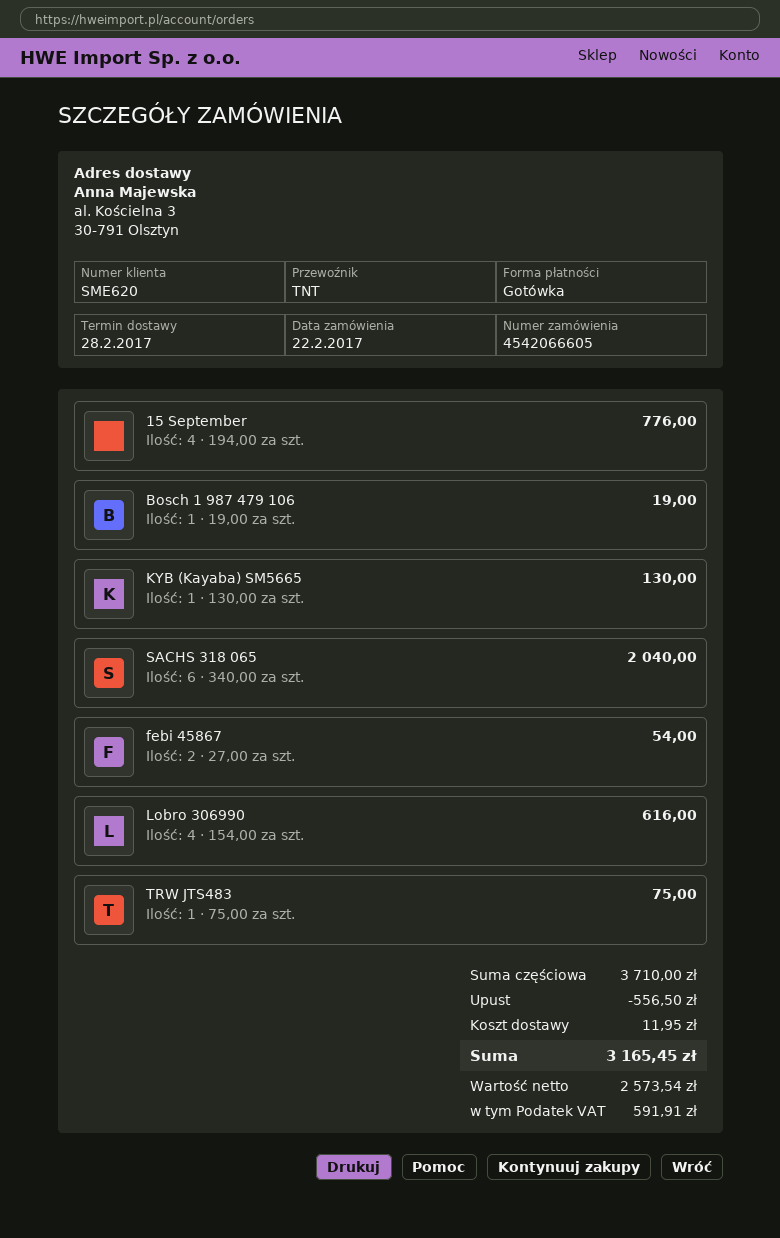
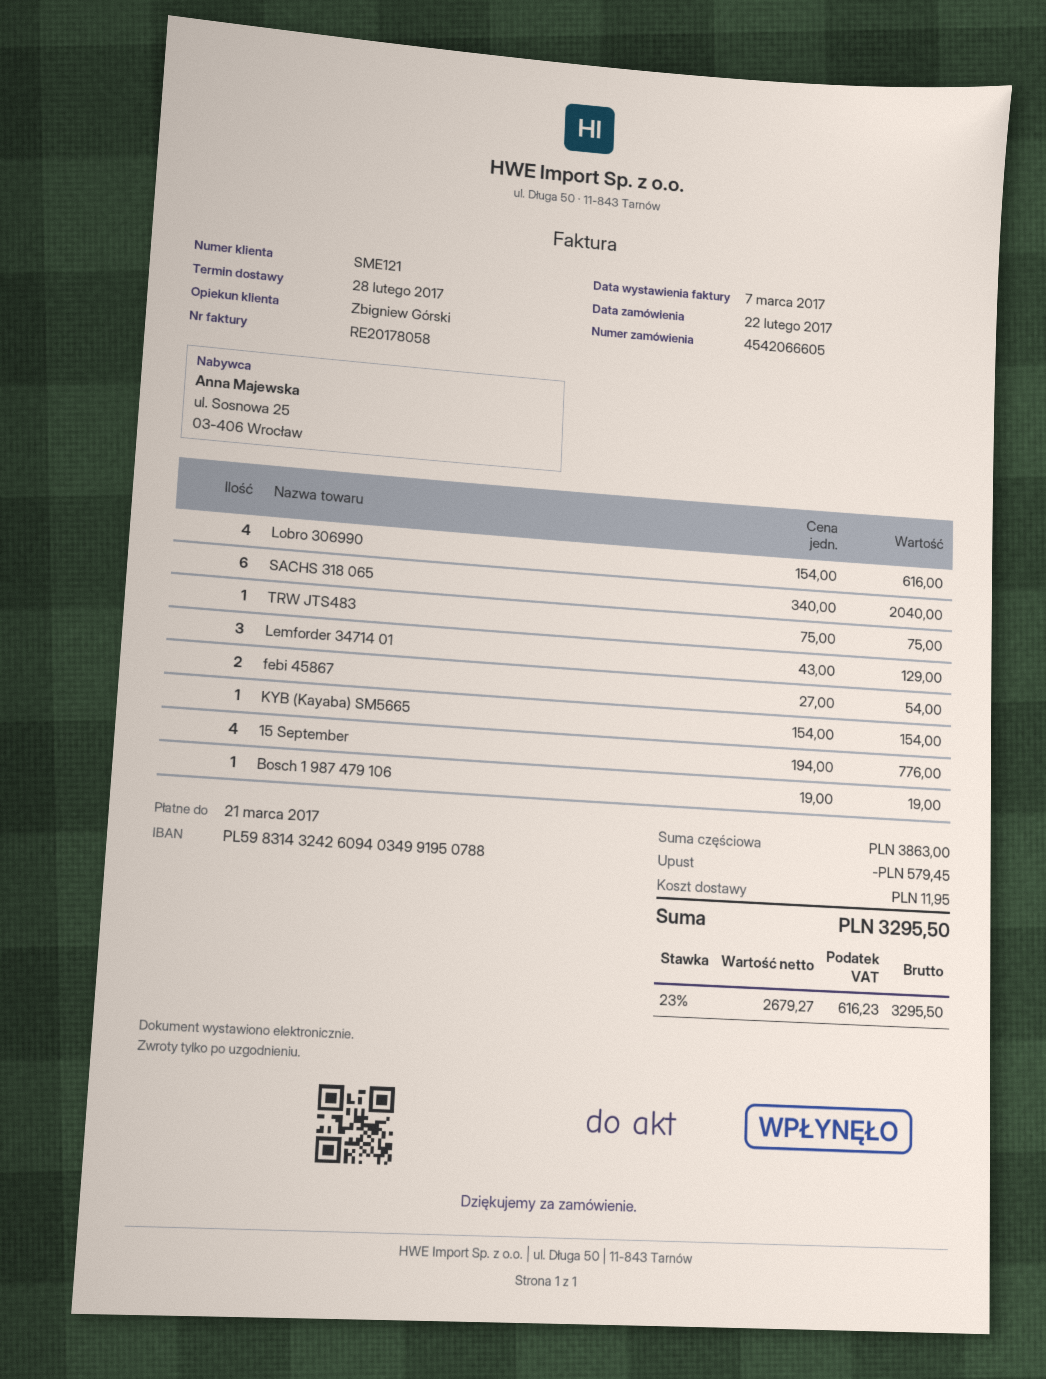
customer number: SME620 -> SME121
KYB (Kayaba) SM5665: 1 x 130.00 = 130.00 -> 1 x 154.00 = 154.00
Lemforder 34714 01: none -> 3 x 43.00 = 129.00
subtotal: 3710.00 -> 3863.00
discount: 556.50 -> 579.45
net: 2573.54 -> 2679.27
tax: 591.91 -> 616.23
total: 3165.45 -> 3295.50

